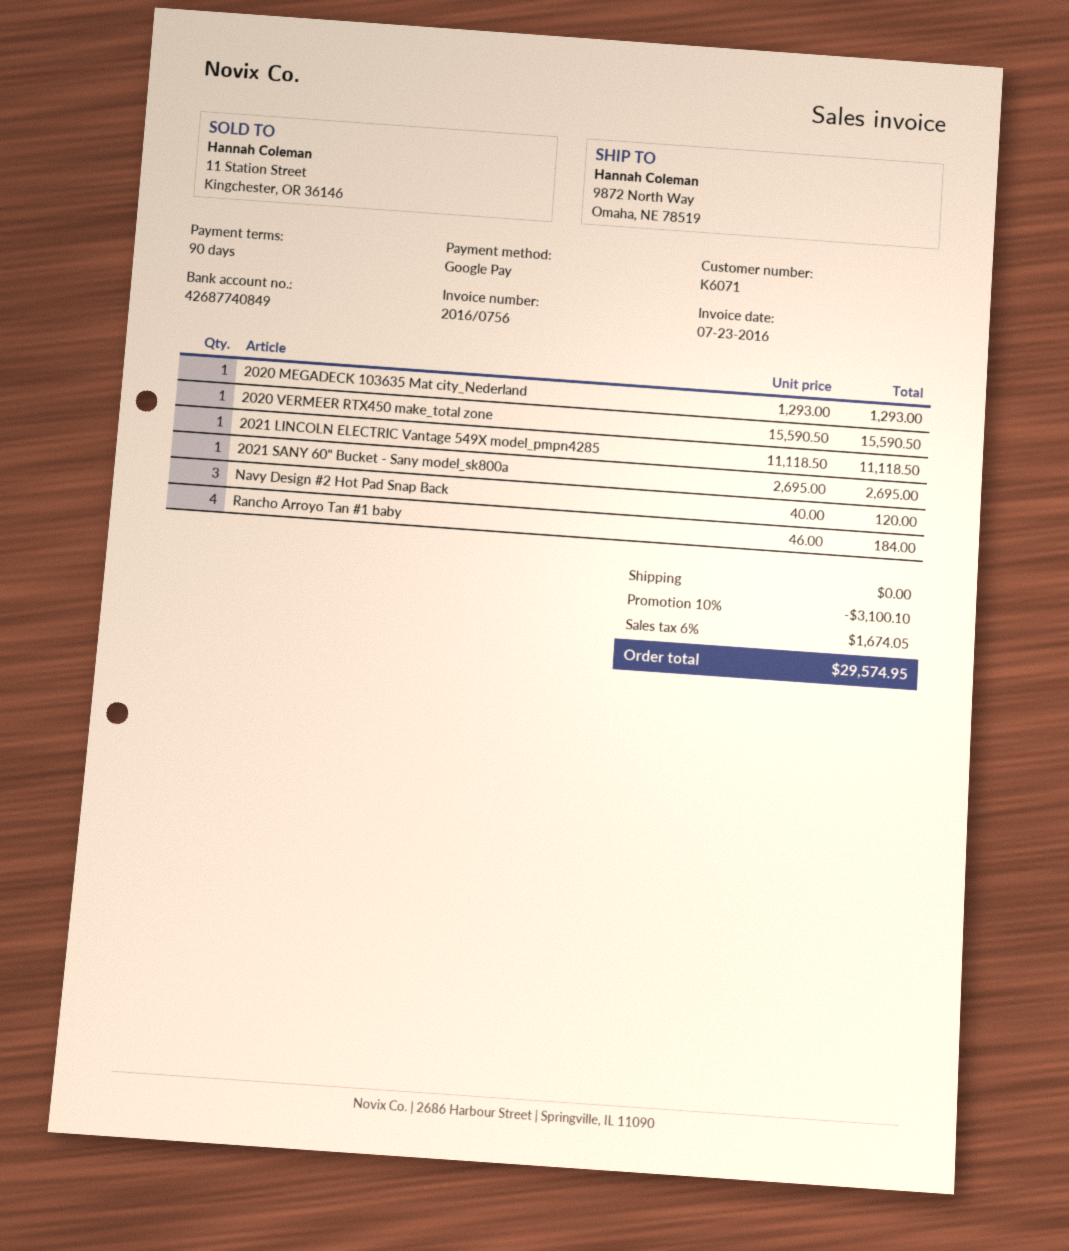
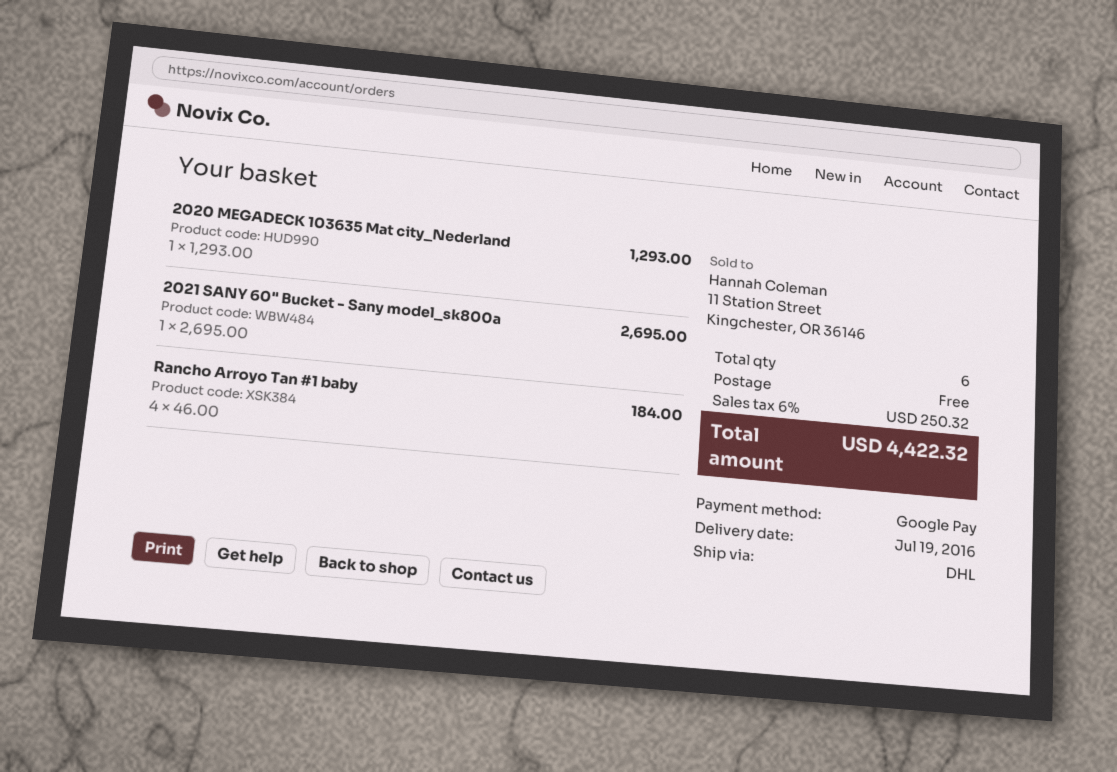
2020 VERMEER RTX450 make_total zone: 1 x 15590.50 = 15590.50 -> none
2021 LINCOLN ELECTRIC Vantage 549X model_pmpn4285: 1 x 11118.50 = 11118.50 -> none
Navy Design #2 Hot Pad Snap Back: 3 x 40.00 = 120.00 -> none
discount: 10% = 3100.10 -> none
tax: 6% = 1674.05 -> 6% = 250.32
total: 29574.95 -> 4422.32

